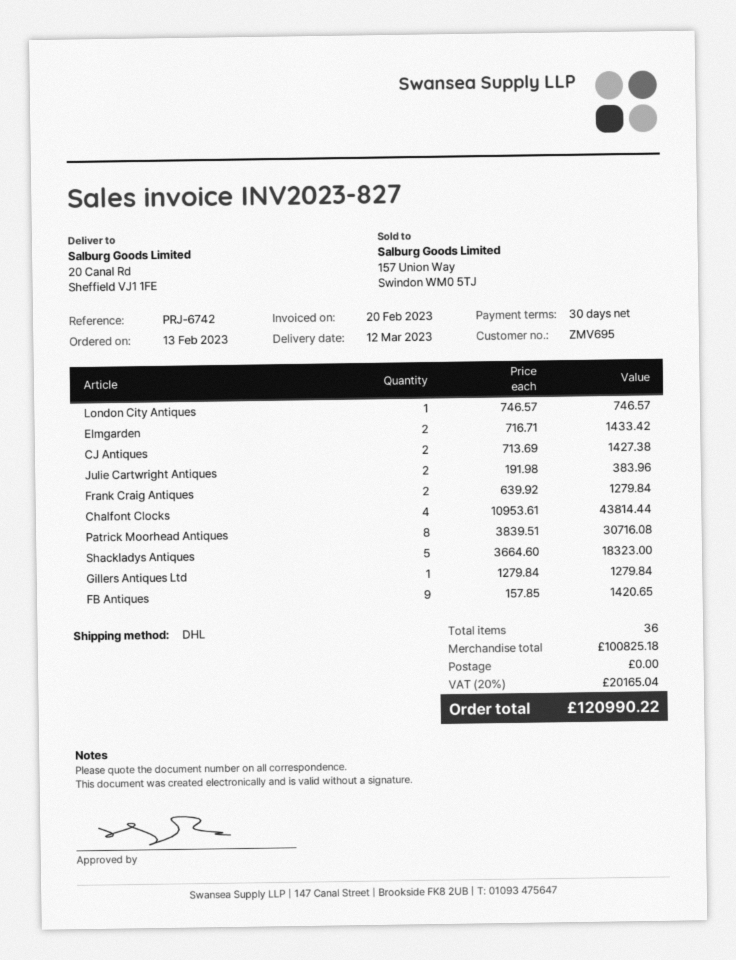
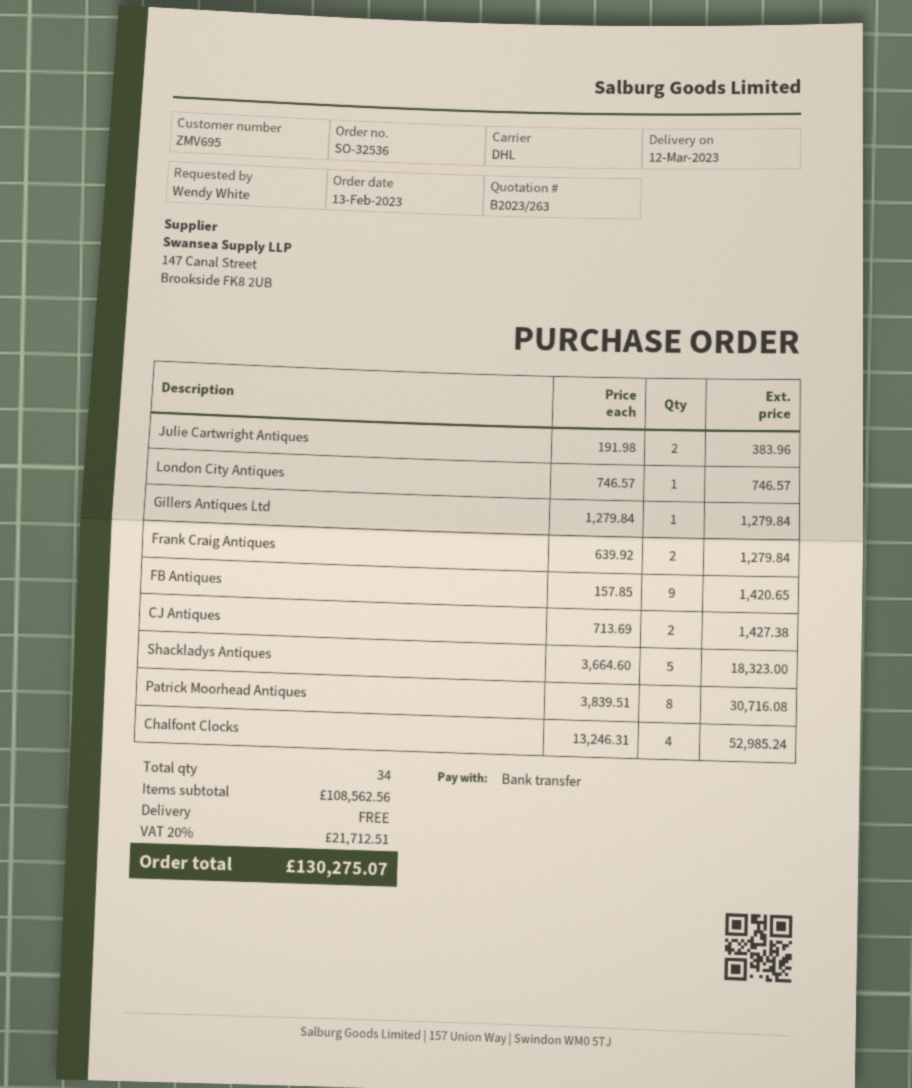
Elmgarden: 2 x 716.71 = 1433.42 -> none
Chalfont Clocks: 4 x 10953.61 = 43814.44 -> 4 x 13246.31 = 52985.24
total quantity: 36 -> 34
subtotal: 100825.18 -> 108562.56
tax: 20% = 20165.04 -> 20% = 21712.51
total: 120990.22 -> 130275.07

